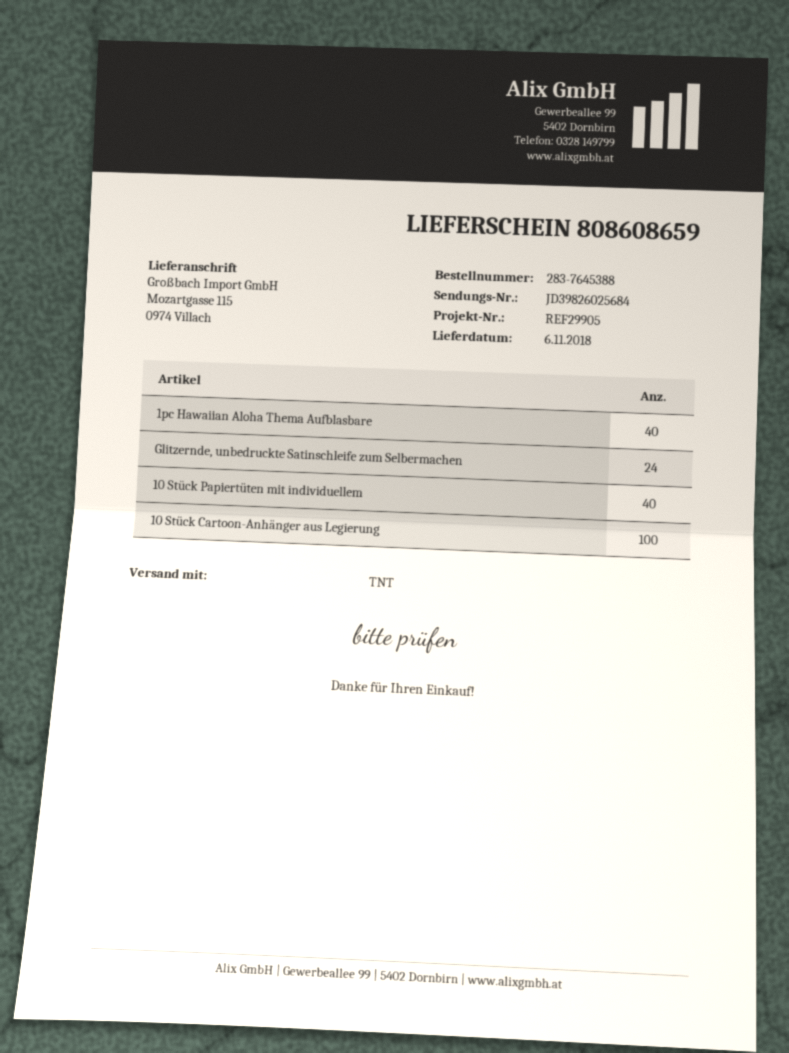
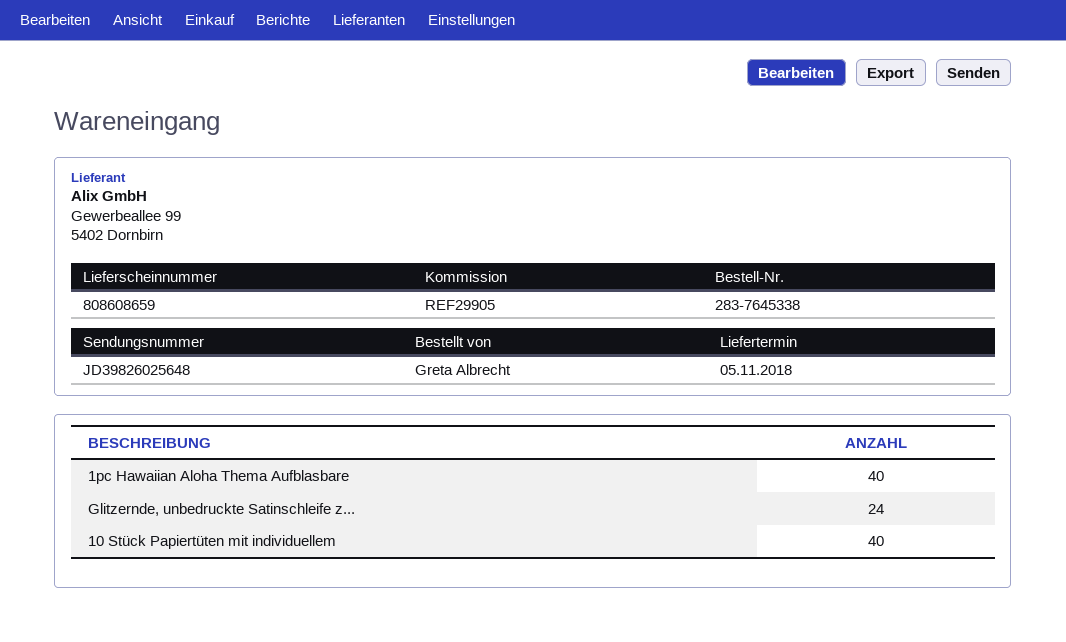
order number: 283-7645388 -> 283-7645338
delivery date: 2018-11-06 -> 2018-11-05
tracking number: JD39826025684 -> JD39826025648
10 Stück Cartoon-Anhänger aus Legierung: 100 -> none

